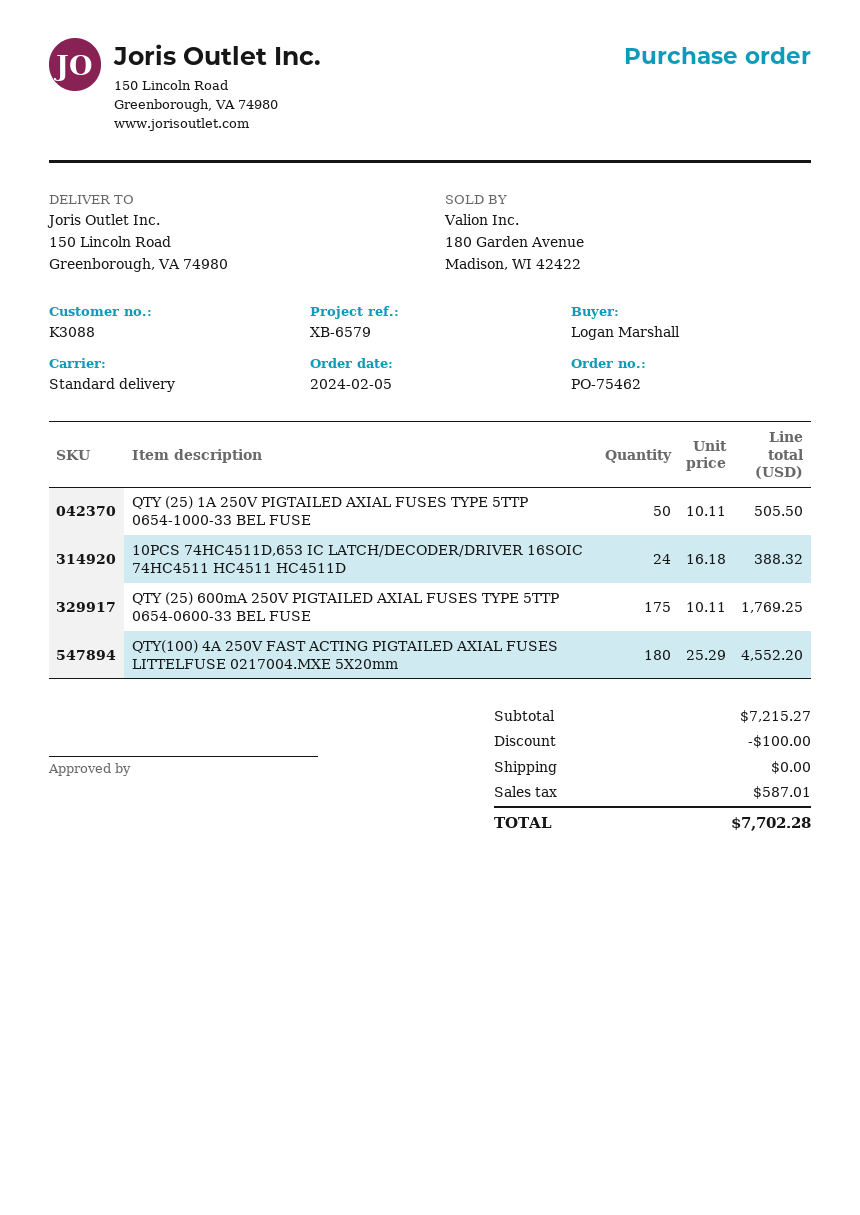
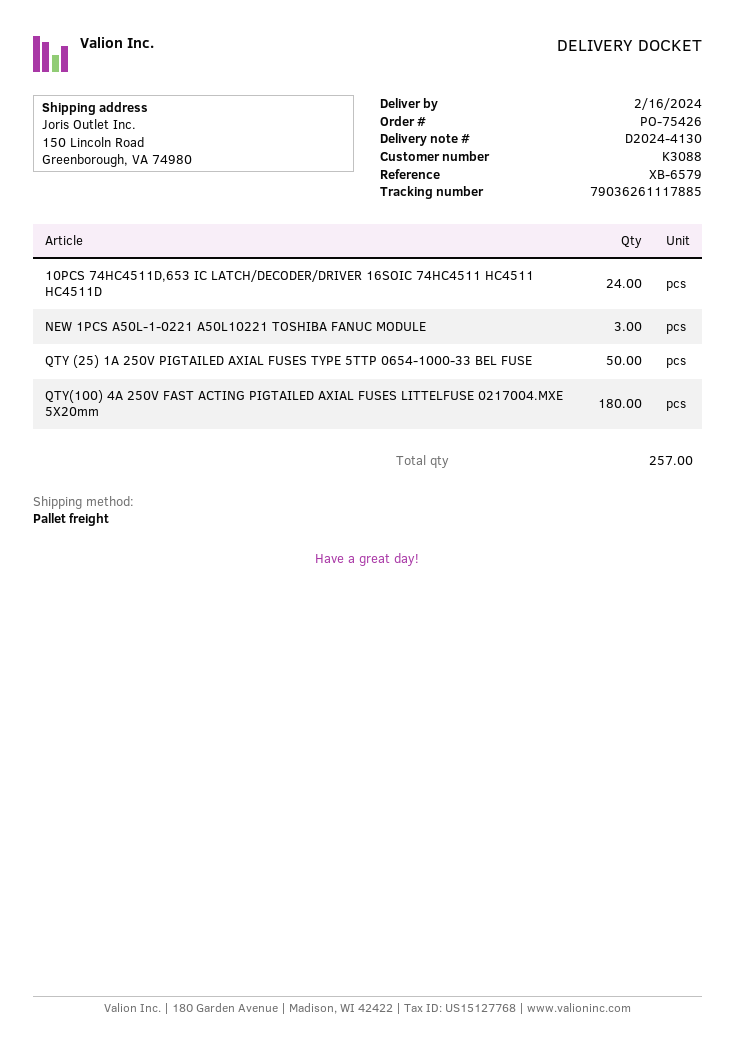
order number: PO-75462 -> PO-75426
shipping method: standard -> pallet freight
QTY (25) 600mA 250V PIGTAILED AXIAL FUSES TYPE 5TTP 0654-0600-33 BEL FUSE: 175 -> none
NEW 1PCS A50L-1-0221 A50L10221 TOSHIBA FANUC MODULE: none -> 3

